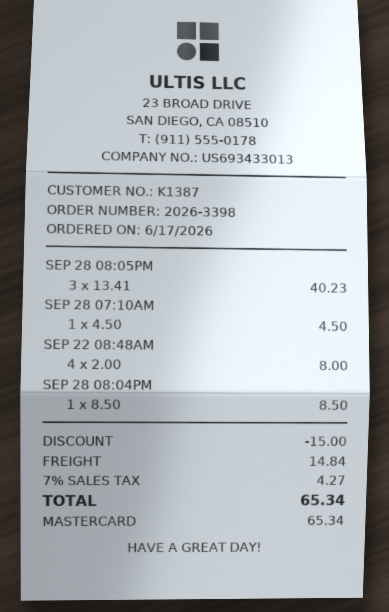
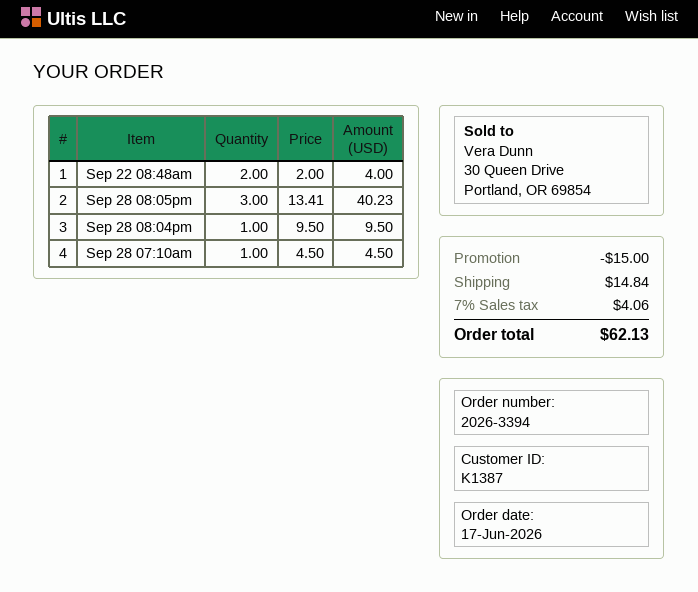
order number: 2026-3398 -> 2026-3394
SEP 22 08:48AM: 4 x 2.00 = 8.00 -> 2 x 2.00 = 4.00
SEP 28 08:04PM: 1 x 8.50 = 8.50 -> 1 x 9.50 = 9.50
tax: 7% = 4.27 -> 7% = 4.06
total: 65.34 -> 62.13

